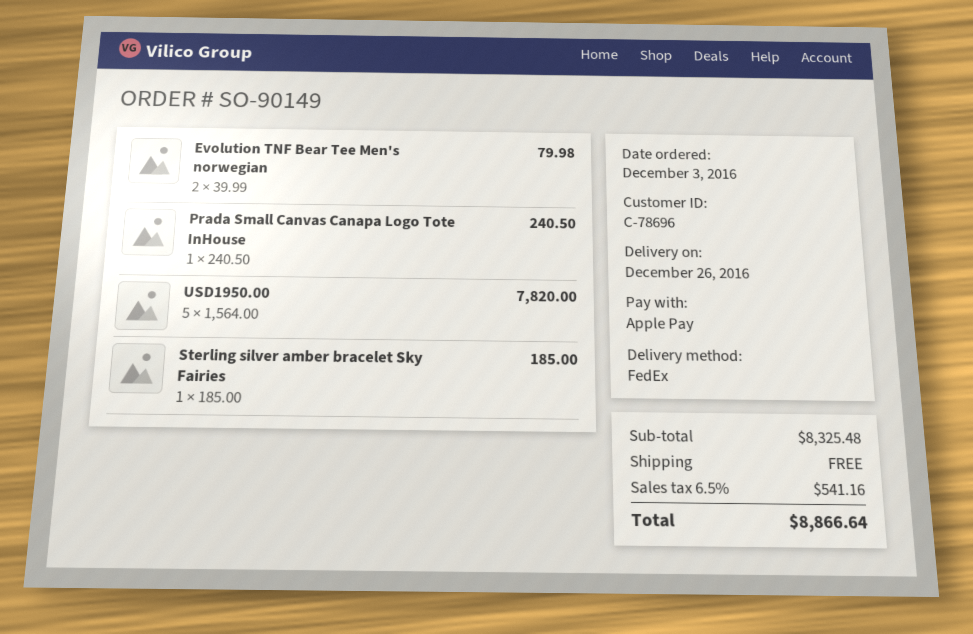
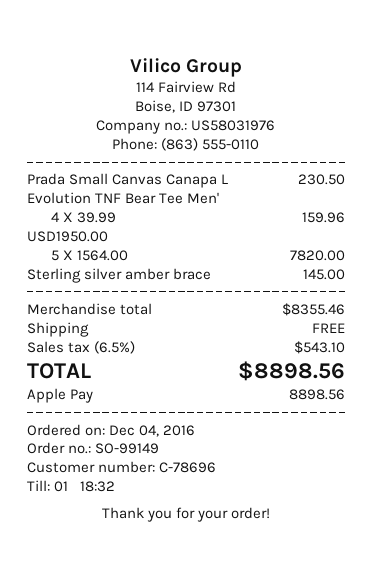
order number: SO-90149 -> SO-99149
order date: 2016-12-03 -> 2016-12-04
Evolution TNF Bear Tee Men's norwegian: 2 x 39.99 = 79.98 -> 4 x 39.99 = 159.96
Prada Small Canvas Canapa Logo Tote InHouse: 1 x 240.50 = 240.50 -> 1 x 230.50 = 230.50
Sterling silver amber bracelet Sky Fairies: 1 x 185.00 = 185.00 -> 1 x 145.00 = 145.00
subtotal: 8325.48 -> 8355.46
tax: 6.5% = 541.16 -> 6.5% = 543.10
total: 8866.64 -> 8898.56

